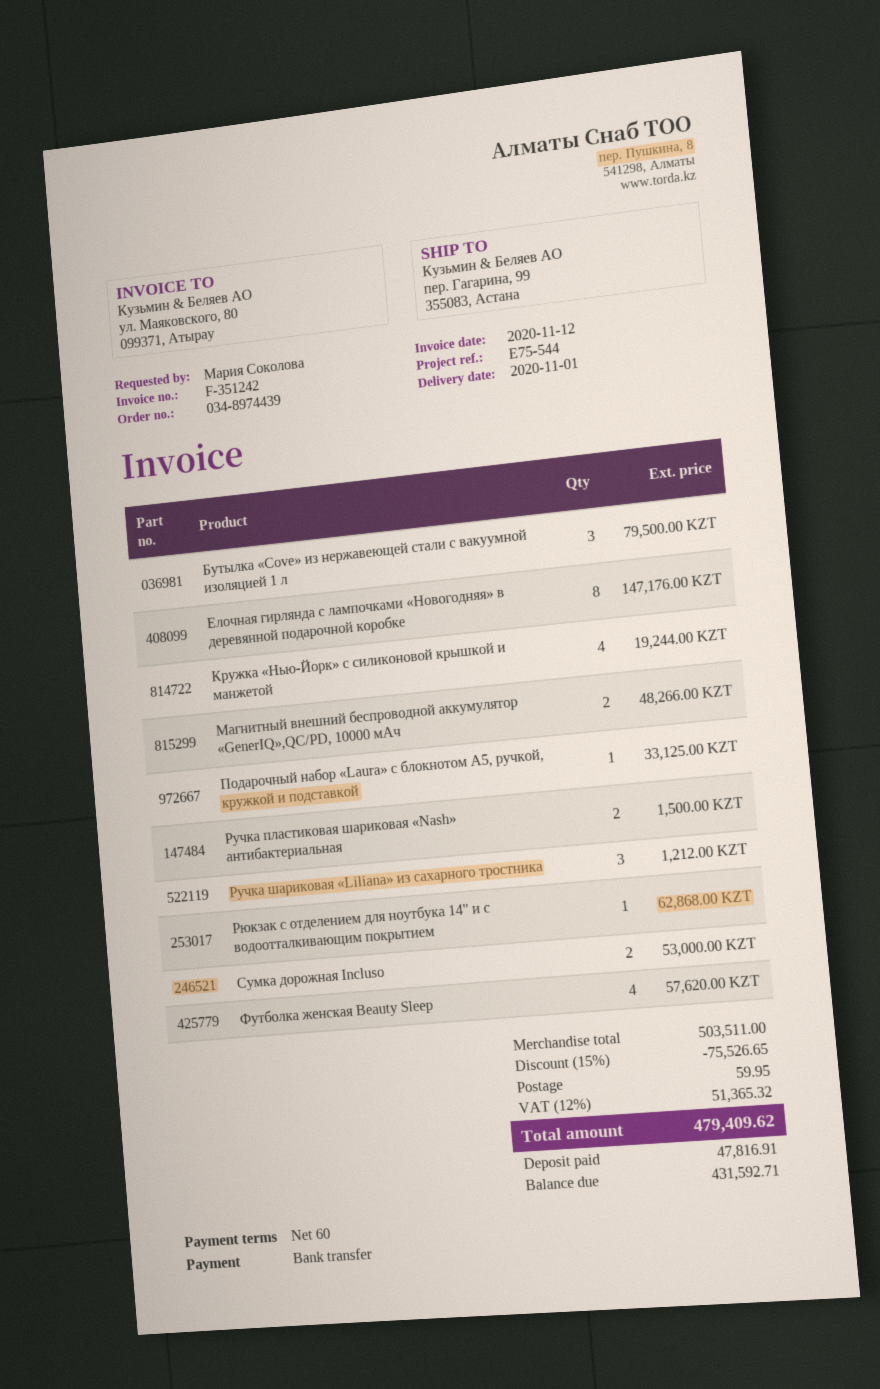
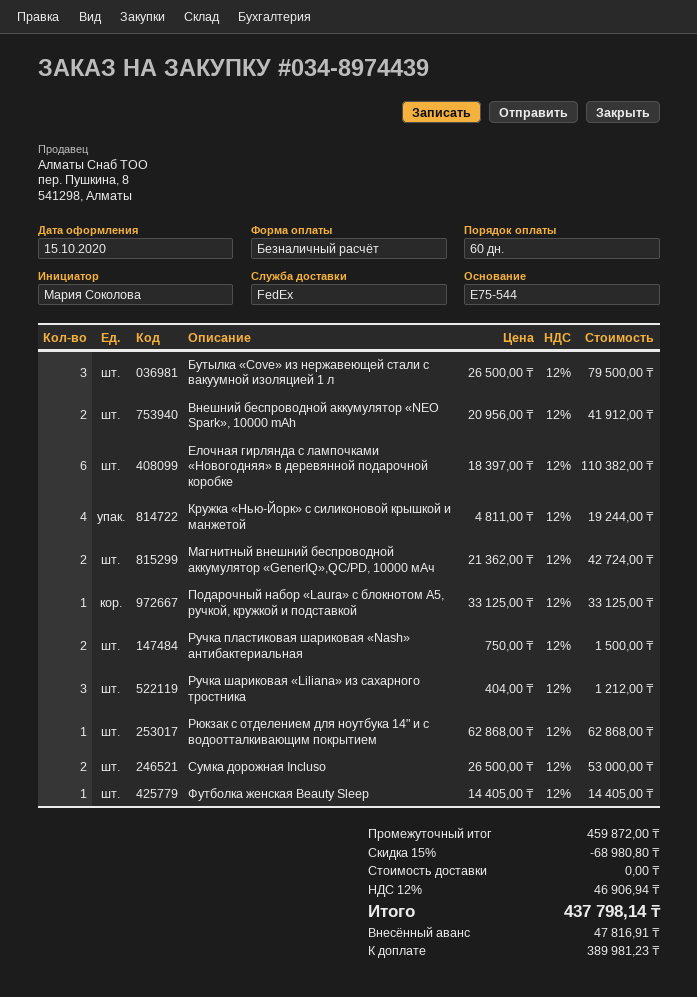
Елочная гирлянда с лампочками «Новогодняя» в деревянной подарочной коробке: 8 for 147176.00 -> 6 for 110382.00
Магнитный внешний беспроводной аккумулятор «GenerIQ»,QC/PD, 10000 мАч: 2 for 48266.00 -> 2 for 42724.00
Футболка женская Beauty Sleep: 4 for 57620.00 -> 1 for 14405.00
Внешний беспроводной аккумулятор «NEO Spark», 10000 mAh: none -> 2 for 41912.00
subtotal: 503511.00 -> 459872.00
discount: 15% = 75526.65 -> 15% = 68980.80
shipping: 59.95 -> 0.00
tax: 12% = 51365.32 -> 12% = 46906.94
total: 479409.62 -> 437798.14
balance: 431592.71 -> 389981.23

